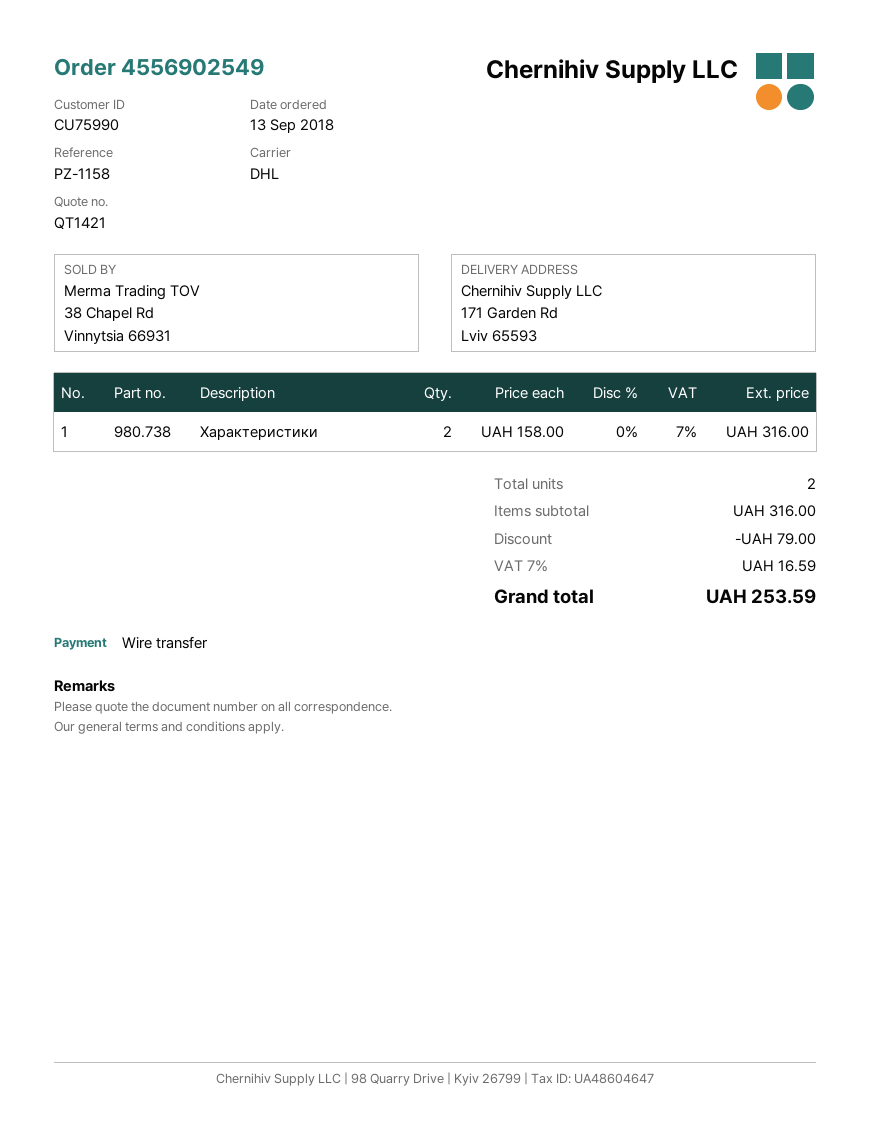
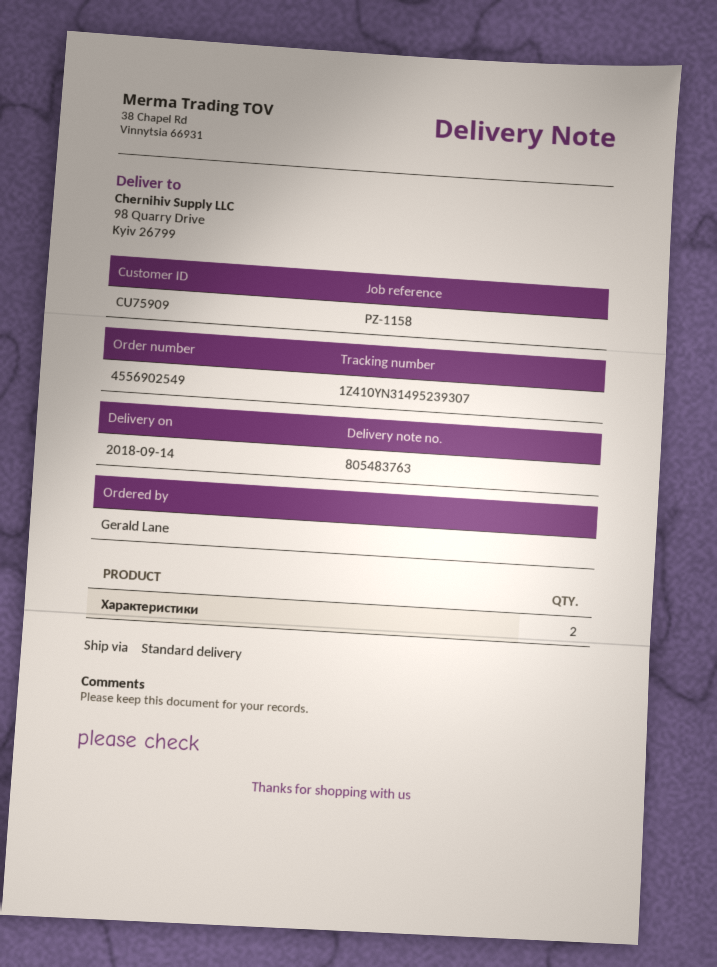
customer number: CU75990 -> CU75909
shipping method: DHL -> standard
ship to: 171 Garden Rd, Lviv 65593 -> 98 Quarry Drive, Kyiv 26799

